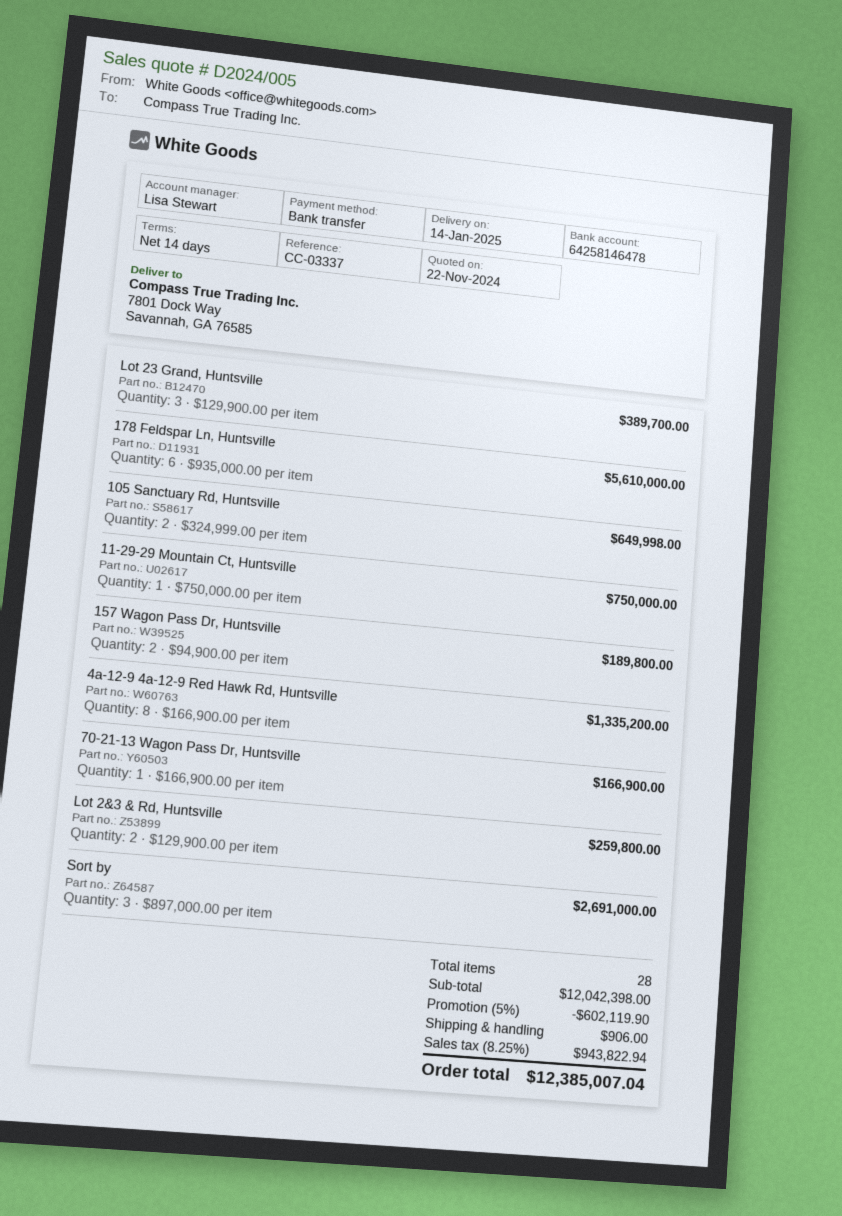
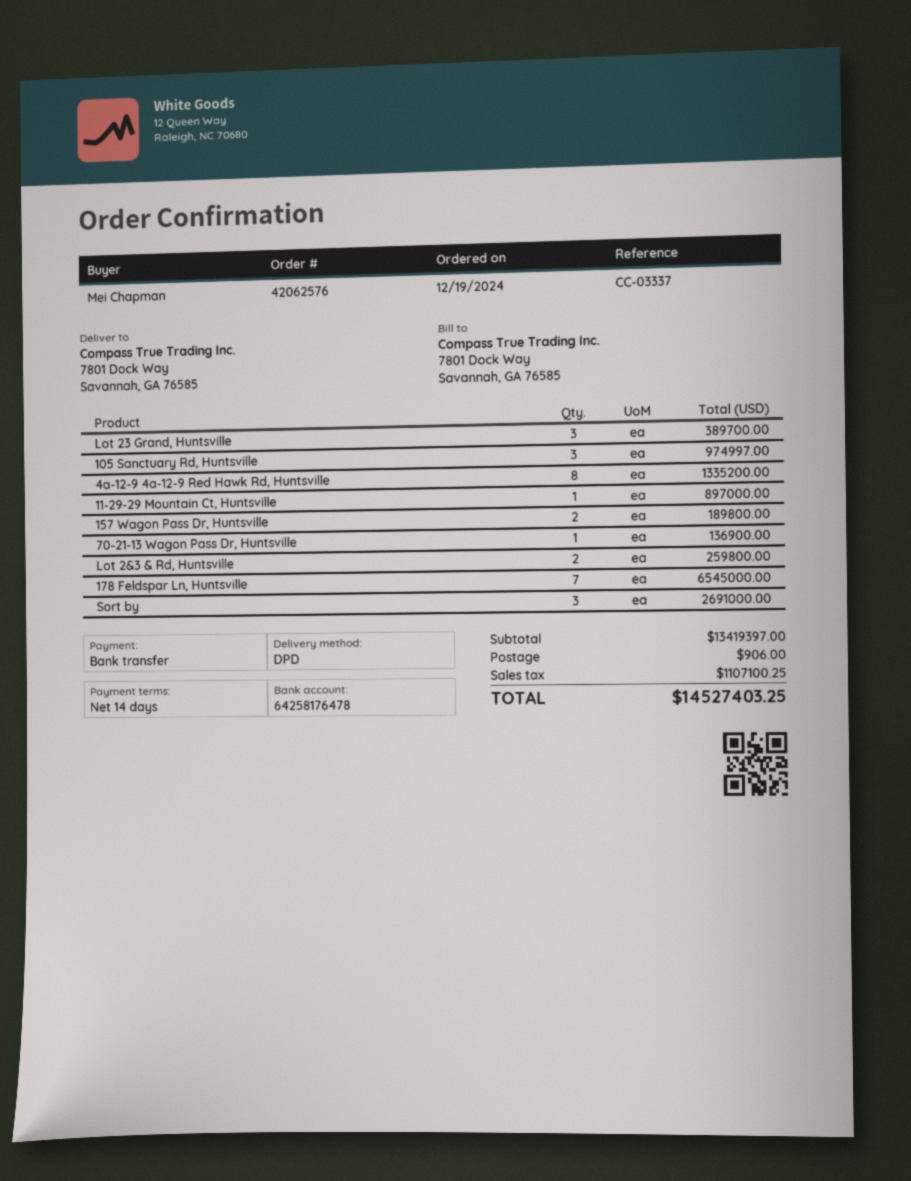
bank account: 64258146478 -> 64258176478
178 Feldspar Ln, Huntsville: 6 for 5610000.00 -> 7 for 6545000.00
105 Sanctuary Rd, Huntsville: 2 for 649998.00 -> 3 for 974997.00
11-29-29 Mountain Ct, Huntsville: 1 for 750000.00 -> 1 for 897000.00
70-21-13 Wagon Pass Dr, Huntsville: 1 for 166900.00 -> 1 for 136900.00
subtotal: 12042398.00 -> 13419397.00
discount: 5% = 602119.90 -> none
tax: 943822.94 -> 1107100.25
total: 12385007.04 -> 14527403.25

